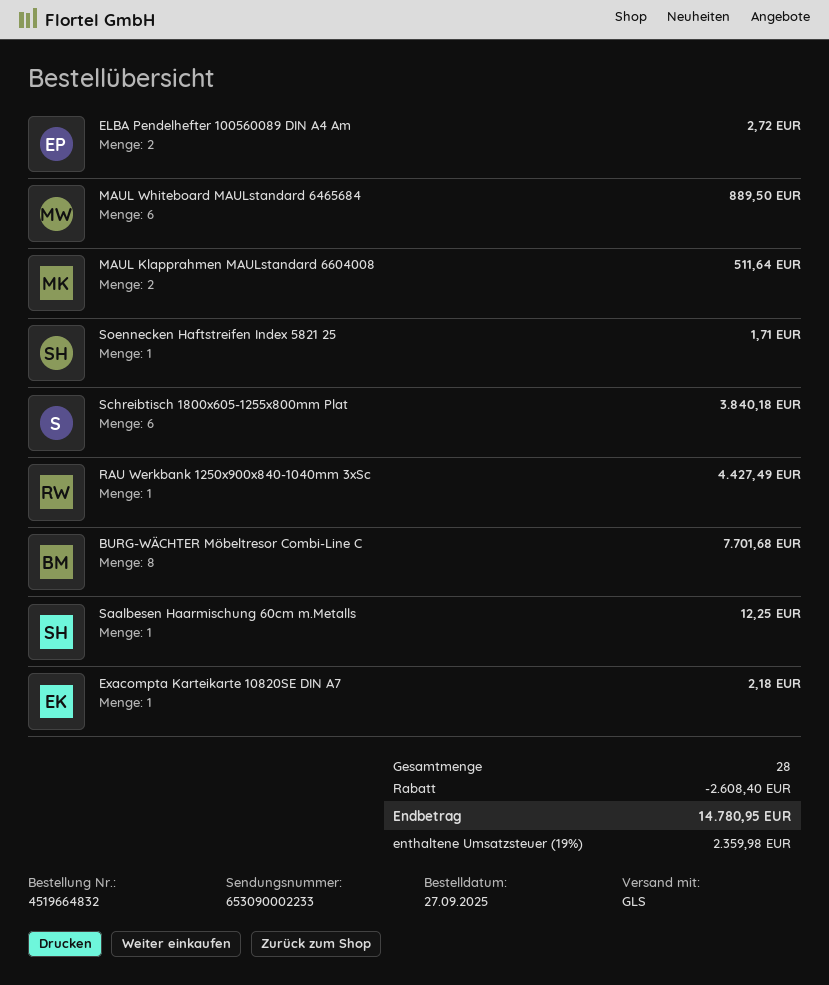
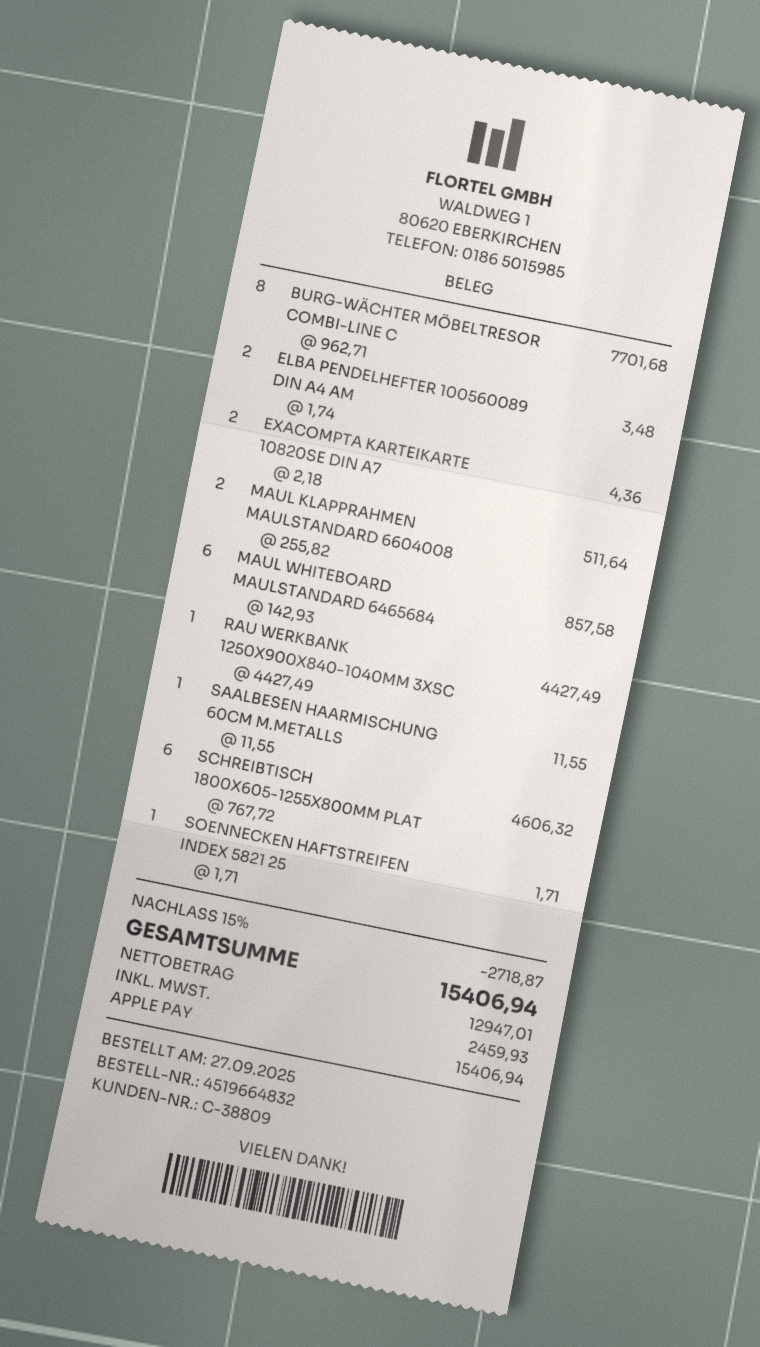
ELBA Pendelhefter 100560089 DIN A4 Am: 2 for 2.72 -> 2 for 3.48
MAUL Whiteboard MAULstandard 6465684: 6 for 889.50 -> 6 for 857.58
Schreibtisch 1800x605-1255x800mm Plat: 6 for 3840.18 -> 6 for 4606.32
Saalbesen Haarmischung 60cm m.Metalls: 1 for 12.25 -> 1 for 11.55
Exacompta Karteikarte 10820SE DIN A7: 1 for 2.18 -> 2 for 4.36
discount: 2608.40 -> 2718.87
tax: 2359.98 -> 2459.93
total: 14780.95 -> 15406.94

